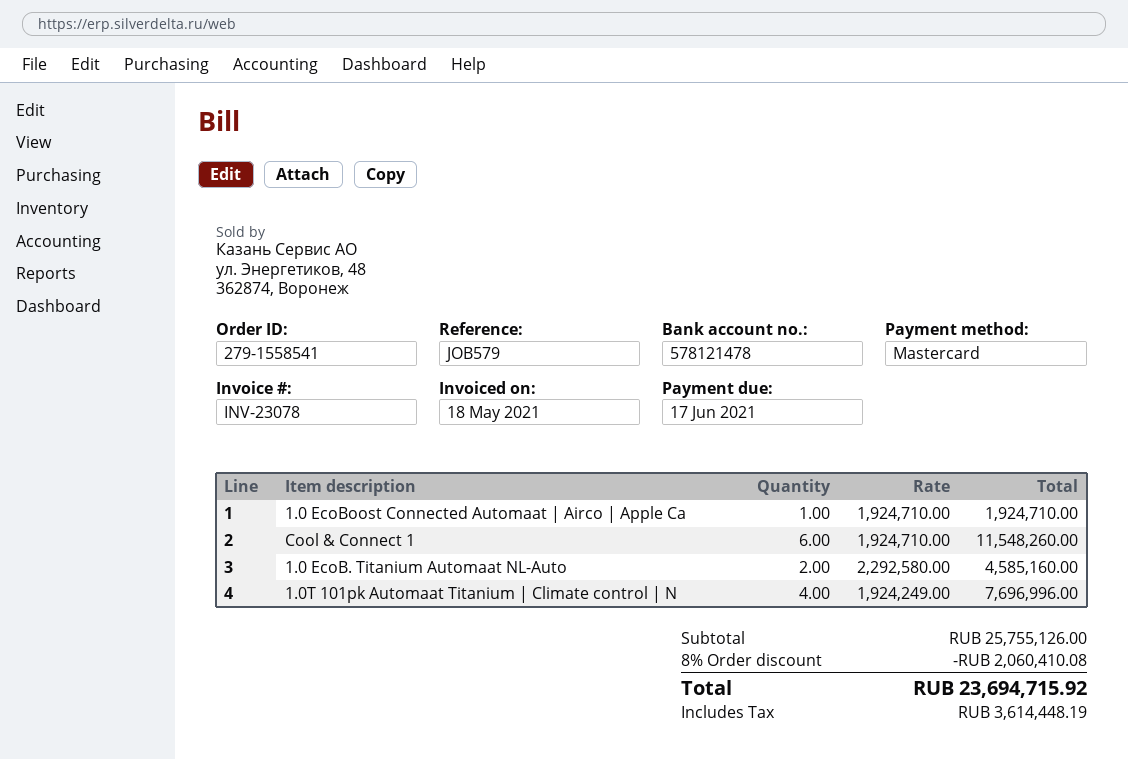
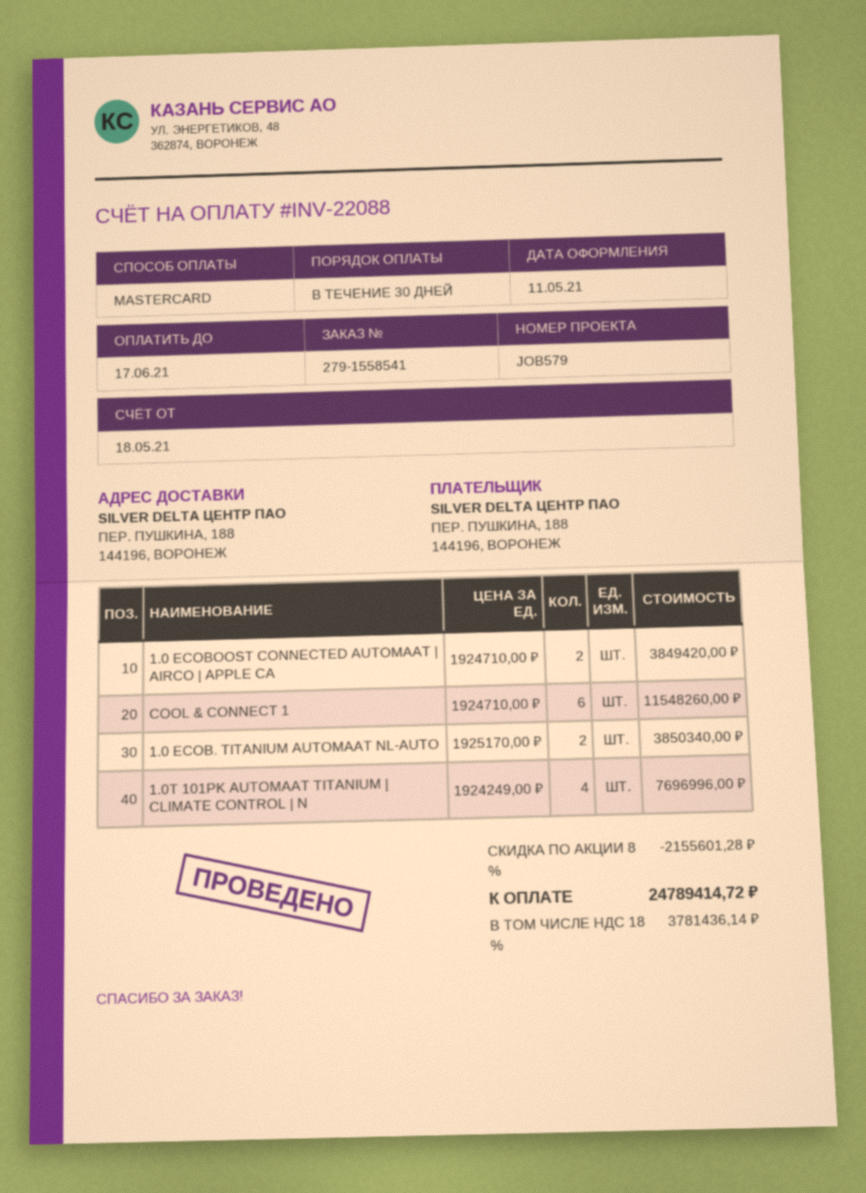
invoice number: INV-23078 -> INV-22088
1.0 EcoBoost Connected Automaat | Airco | Apple Ca: 1 x 1924710.00 = 1924710.00 -> 2 x 1924710.00 = 3849420.00
1.0 EcoB. Titanium Automaat NL-Auto: 2 x 2292580.00 = 4585160.00 -> 2 x 1925170.00 = 3850340.00
discount: 8% = 2060410.08 -> 8% = 2155601.28
tax: 3614448.19 -> 3781436.14
total: 23694715.92 -> 24789414.72

